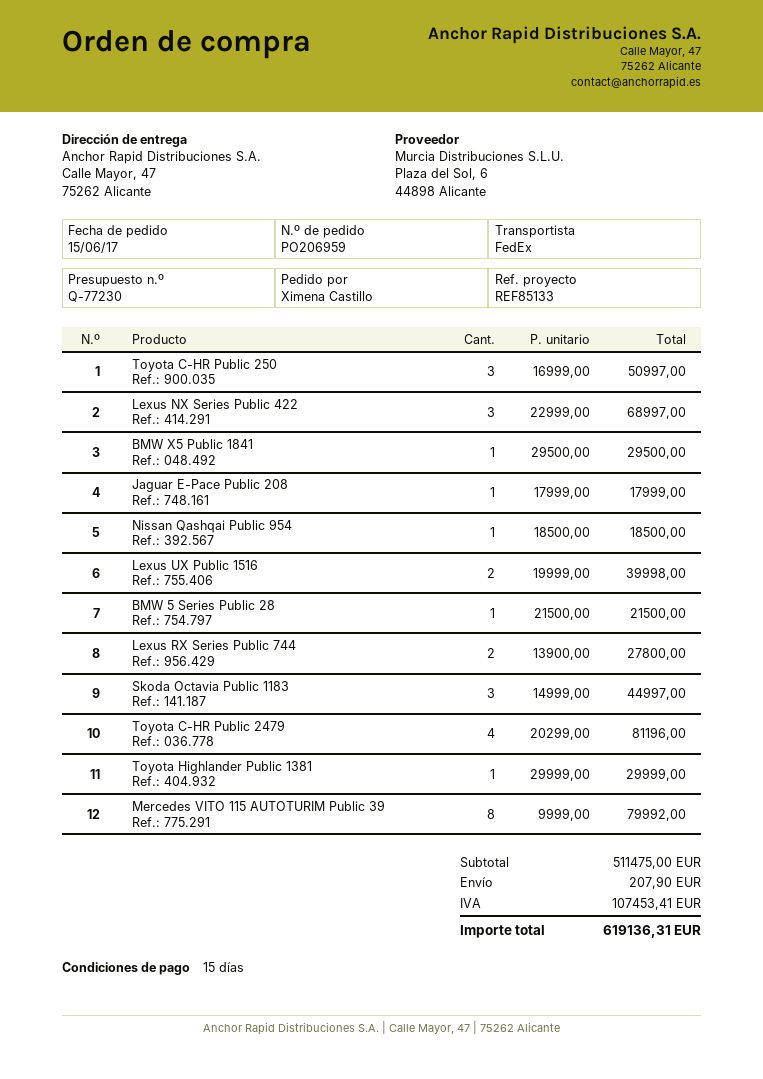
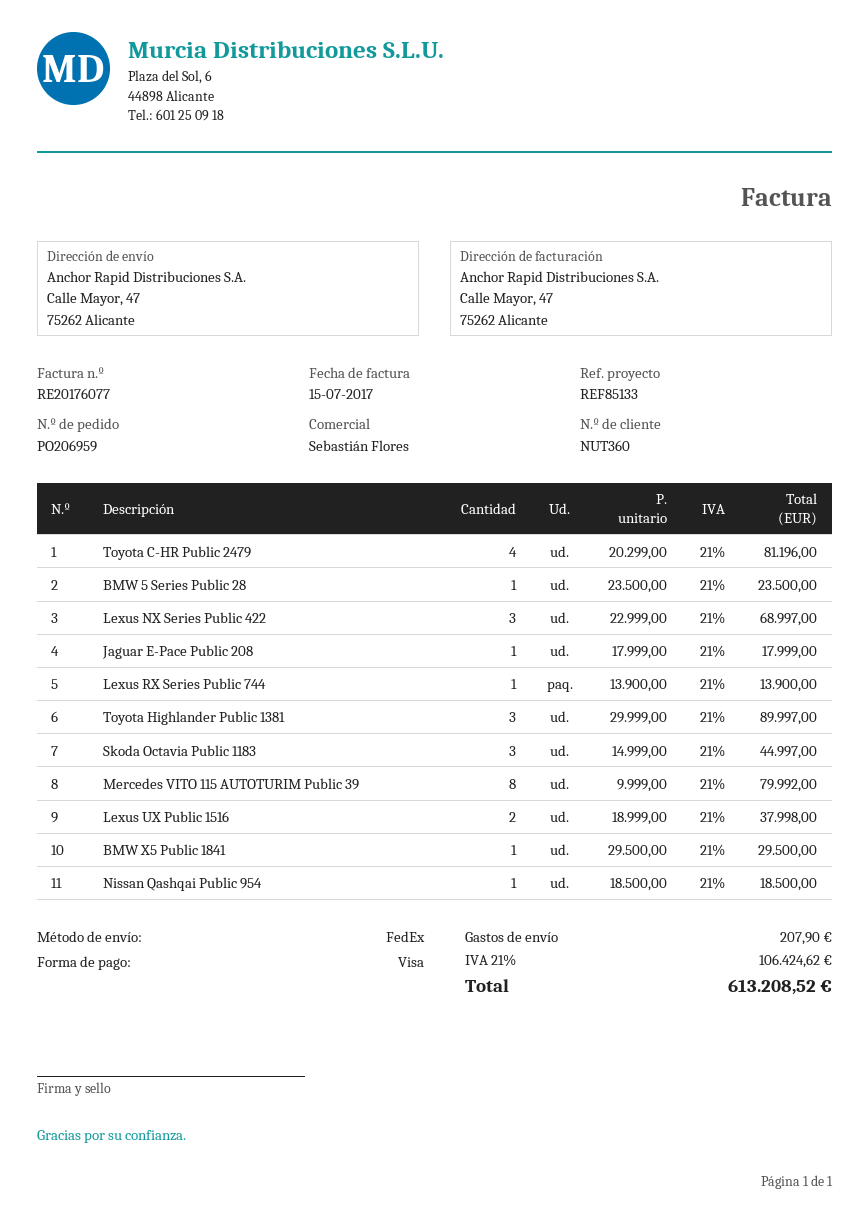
Toyota C-HR Public 250: 3 x 16999.00 = 50997.00 -> none
Lexus UX Public 1516: 2 x 19999.00 = 39998.00 -> 2 x 18999.00 = 37998.00
BMW 5 Series Public 28: 1 x 21500.00 = 21500.00 -> 1 x 23500.00 = 23500.00
Lexus RX Series Public 744: 2 x 13900.00 = 27800.00 -> 1 x 13900.00 = 13900.00
Toyota Highlander Public 1381: 1 x 29999.00 = 29999.00 -> 3 x 29999.00 = 89997.00
tax: 107453.41 -> 106424.62
total: 619136.31 -> 613208.52

